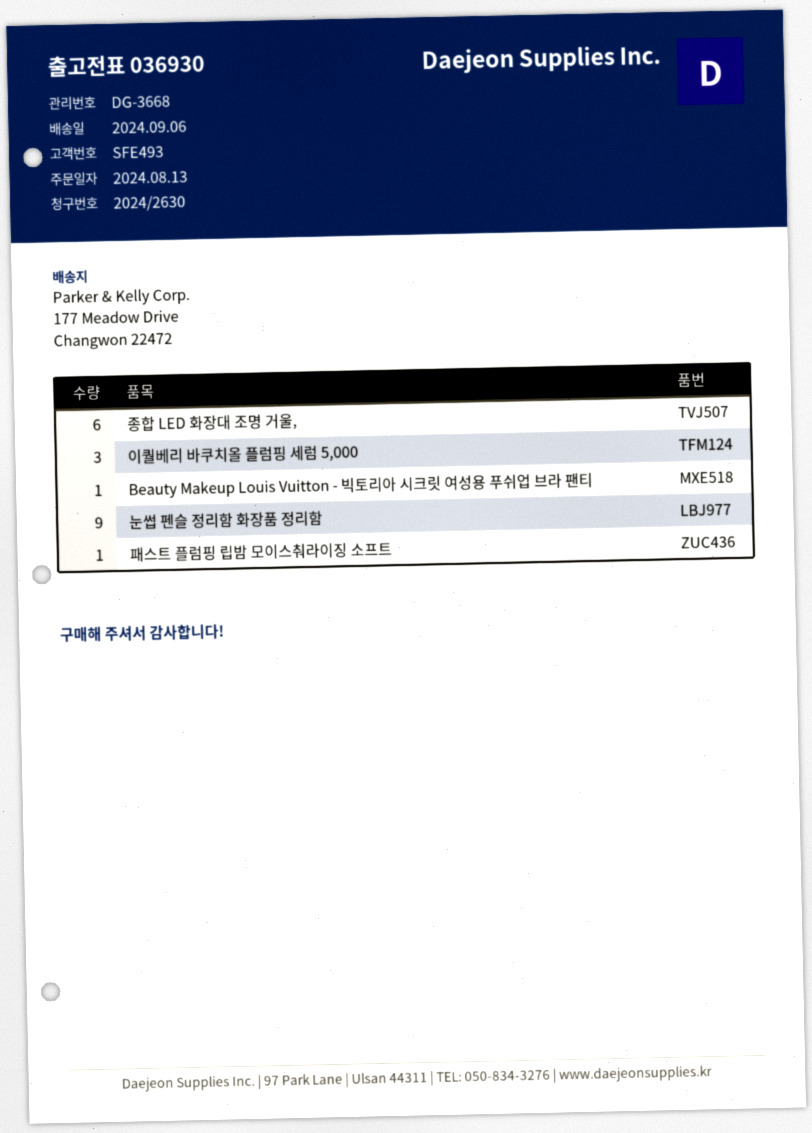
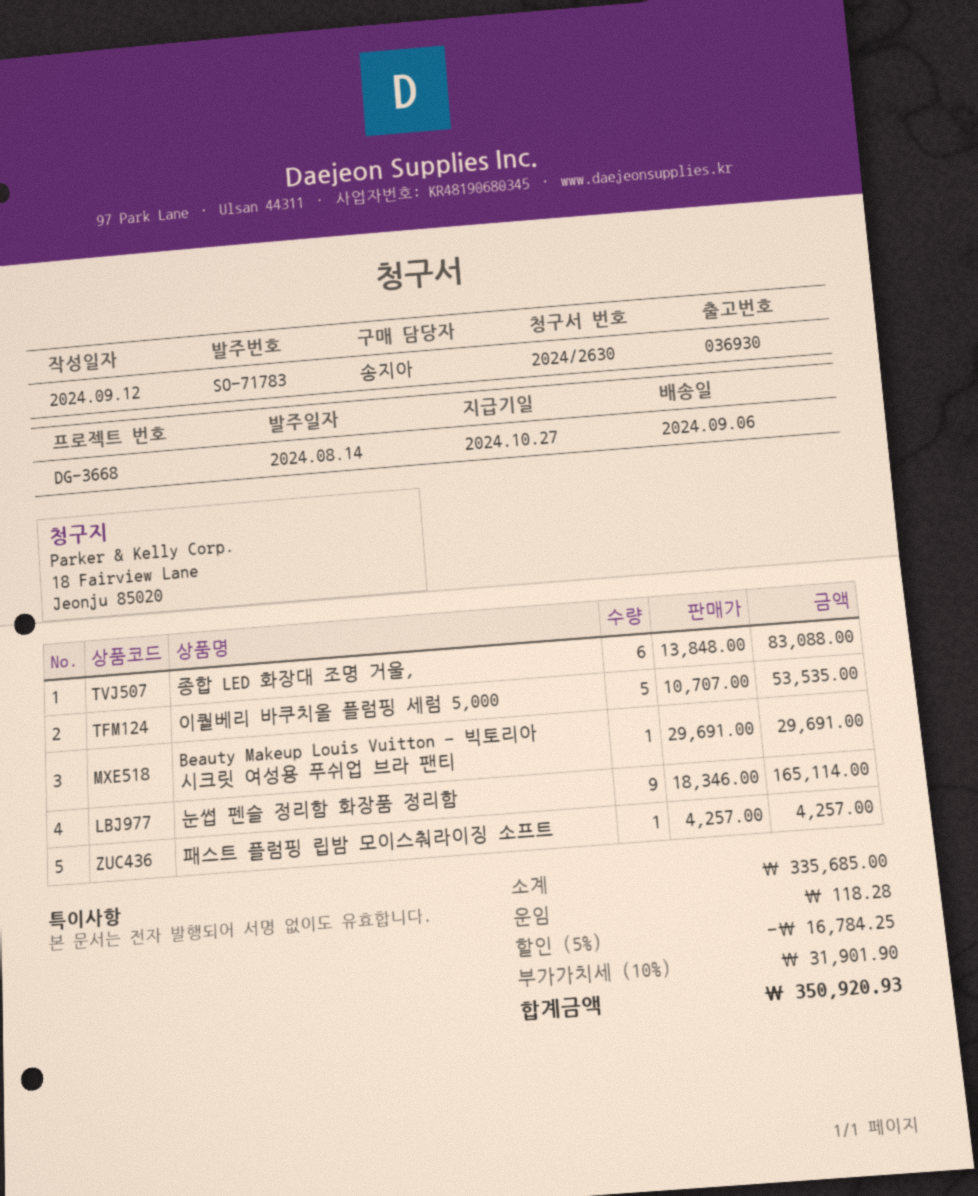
order date: 2024-08-13 -> 2024-08-14
이퀄베리 바쿠치올 플럼핑 세럼 5,000: 3 -> 5

